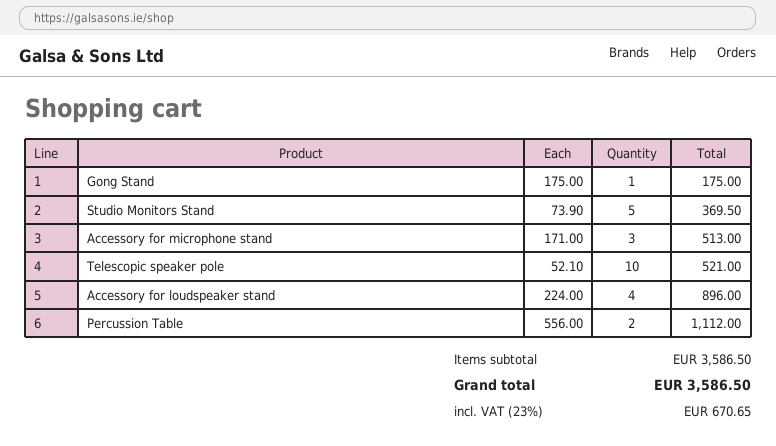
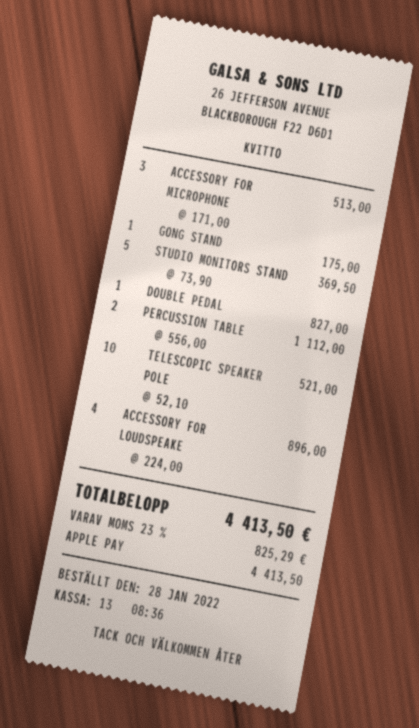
DOUBLE PEDAL: none -> 1 x 827.00 = 827.00
tax: 23% = 670.65 -> 23% = 825.29
total: 3586.50 -> 4413.50

